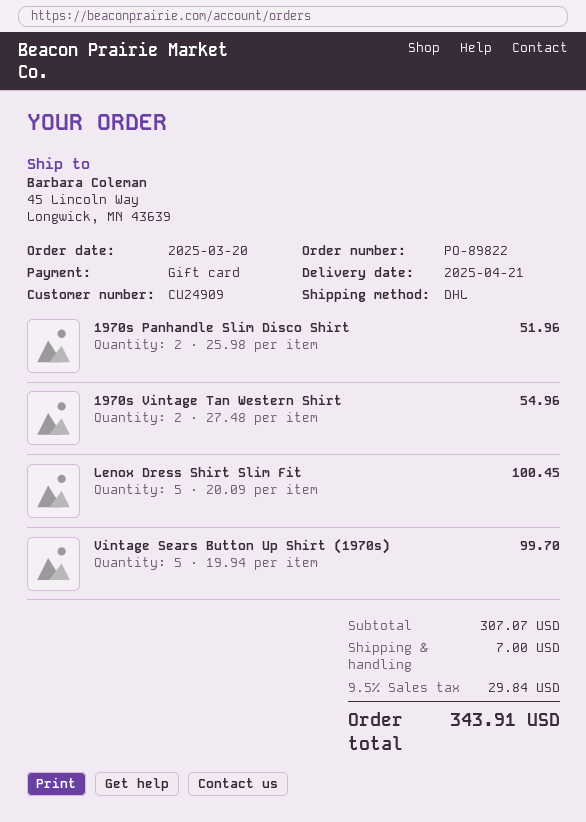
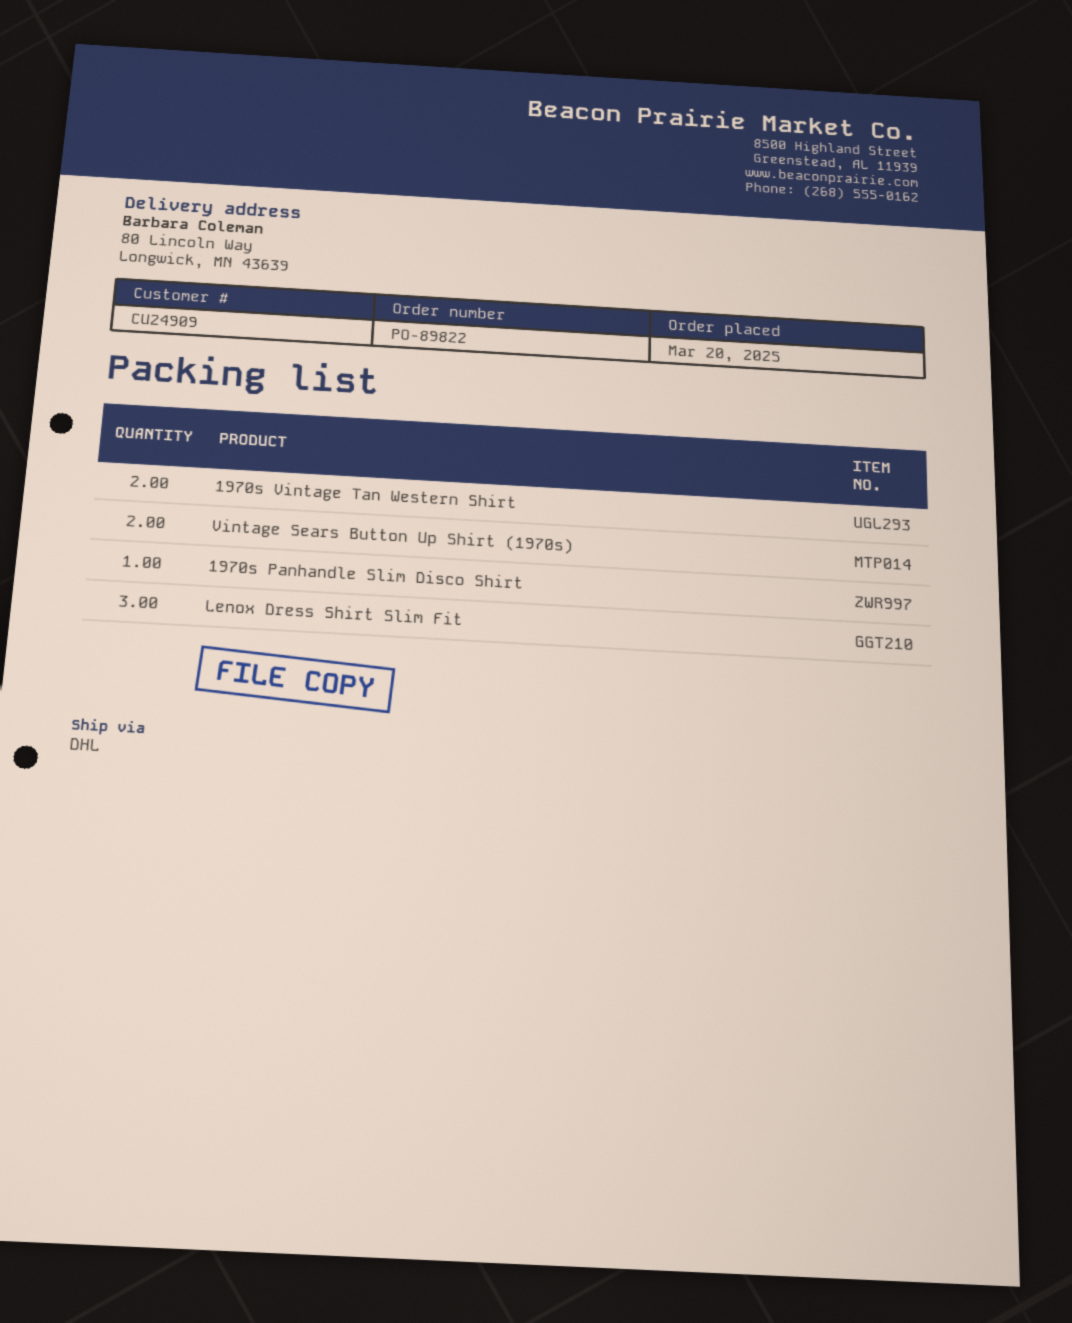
ship to: 45 Lincoln Way, Longwick, MN 43639 -> 80 Lincoln Way, Longwick, MN 43639
1970s Panhandle Slim Disco Shirt: 2 -> 1
Lenox Dress Shirt Slim Fit: 5 -> 3
Vintage Sears Button Up Shirt (1970s): 5 -> 2

